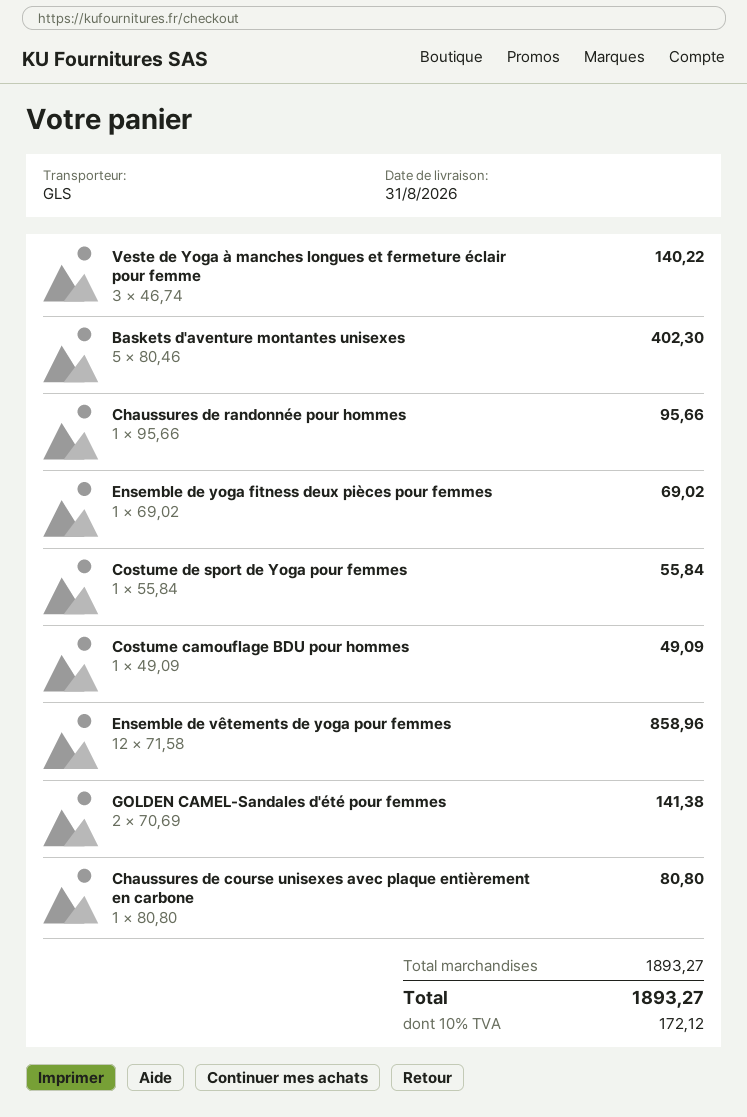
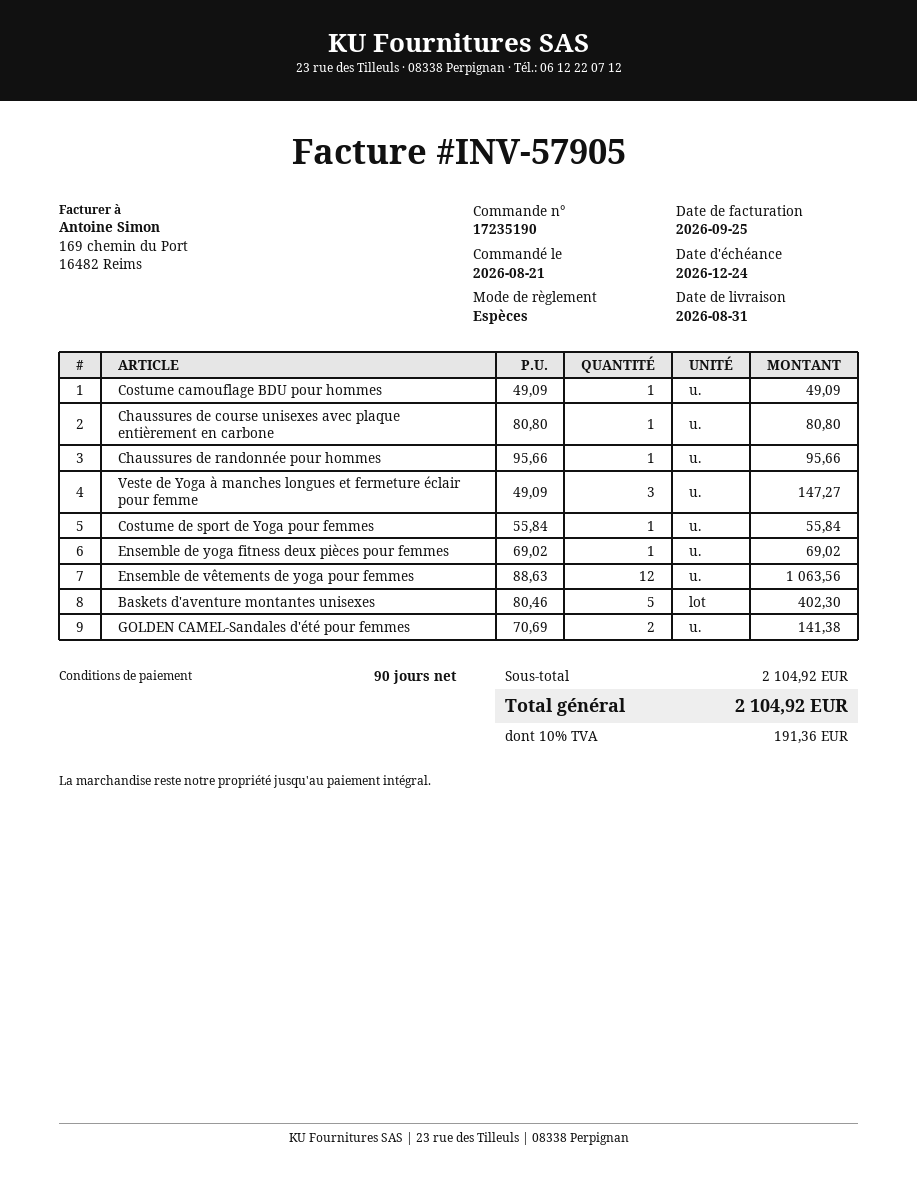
Veste de Yoga à manches longues et fermeture éclair pour femme: 3 x 46.74 = 140.22 -> 3 x 49.09 = 147.27
Ensemble de vêtements de yoga pour femmes: 12 x 71.58 = 858.96 -> 12 x 88.63 = 1063.56
subtotal: 1893.27 -> 2104.92
tax: 10% = 172.12 -> 10% = 191.36
total: 1893.27 -> 2104.92

